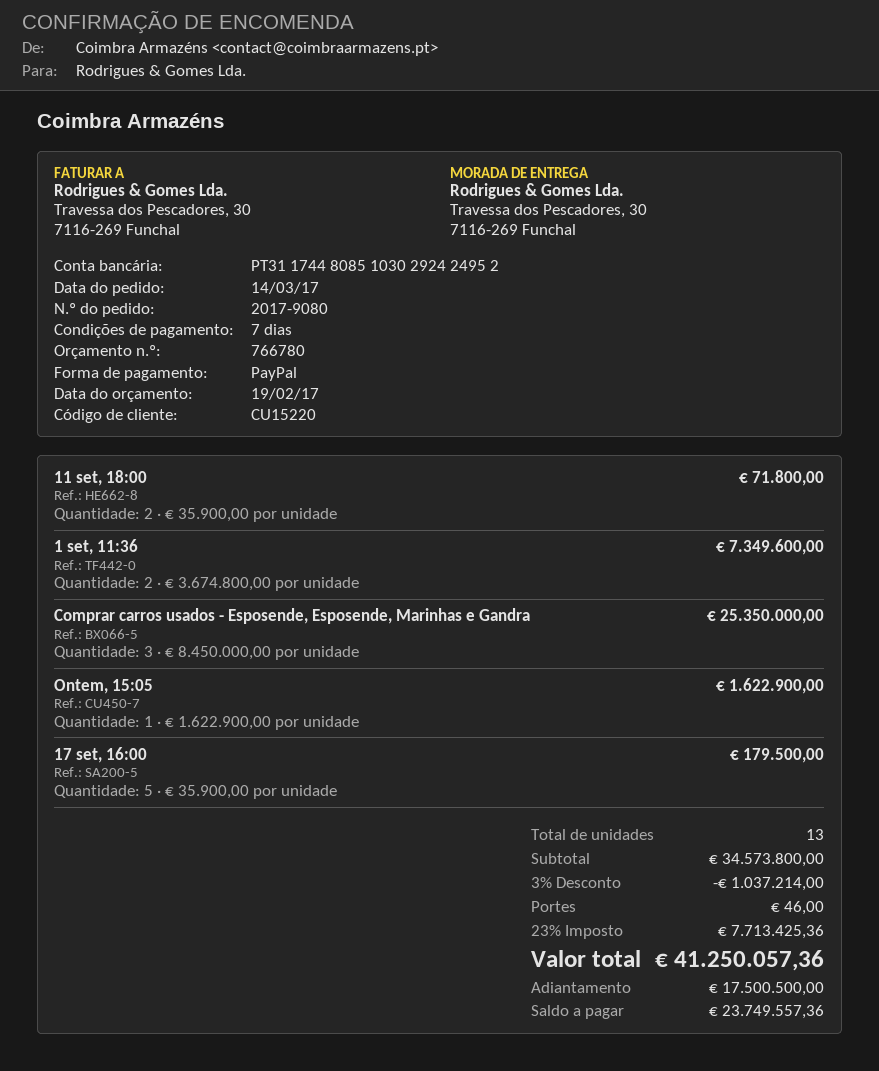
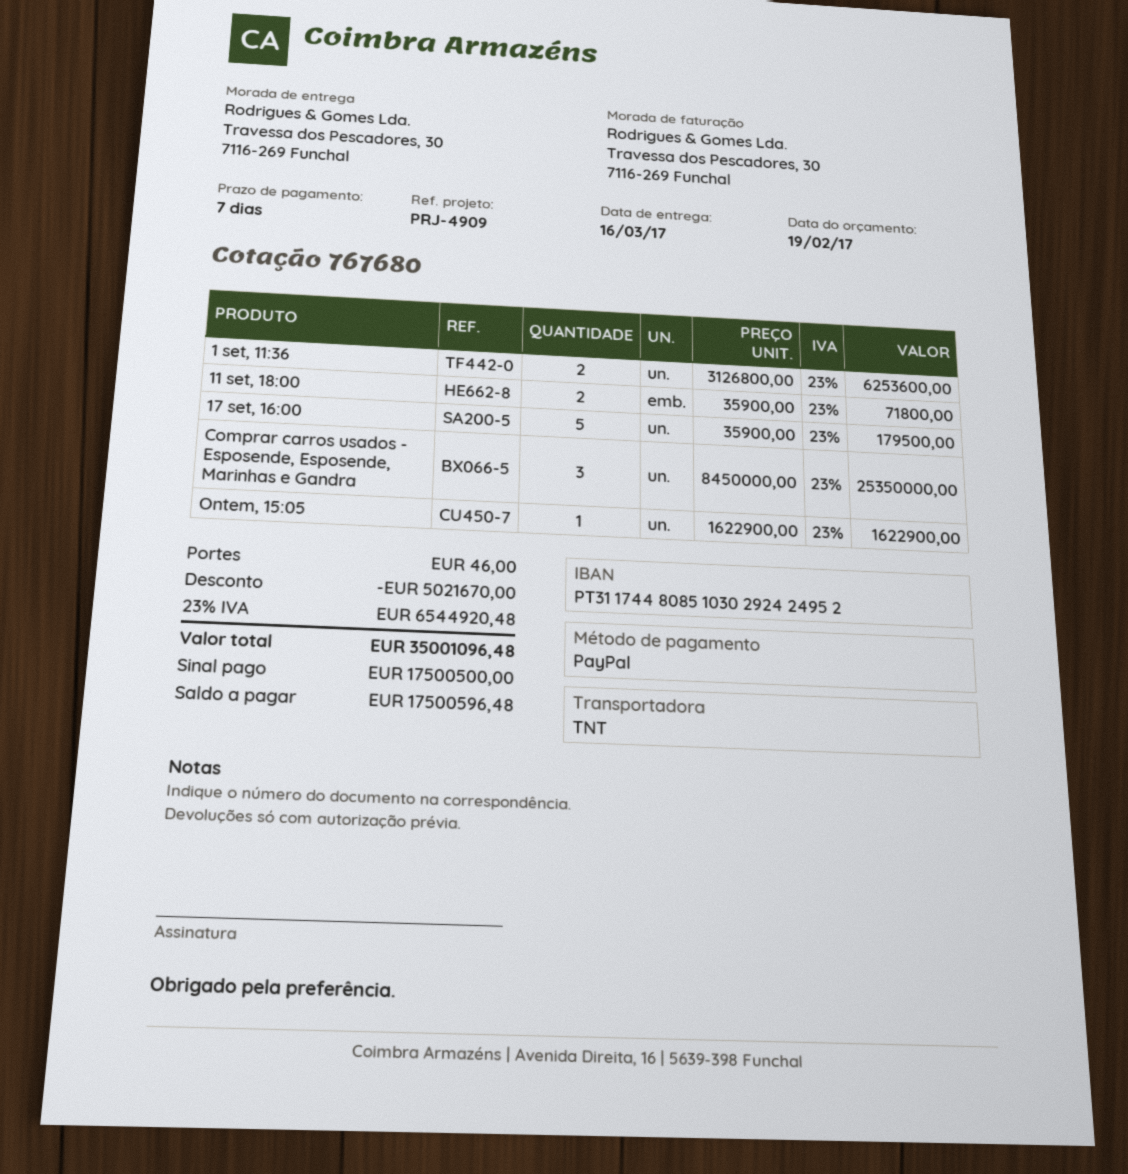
quote number: 766780 -> 767680
1 set, 11:36: 2 x 3674800.00 = 7349600.00 -> 2 x 3126800.00 = 6253600.00
discount: 1037214.00 -> 5021670.00
tax: 23% = 7713425.36 -> 23% = 6544920.48
total: 41250057.36 -> 35001096.48
balance: 23749557.36 -> 17500596.48

